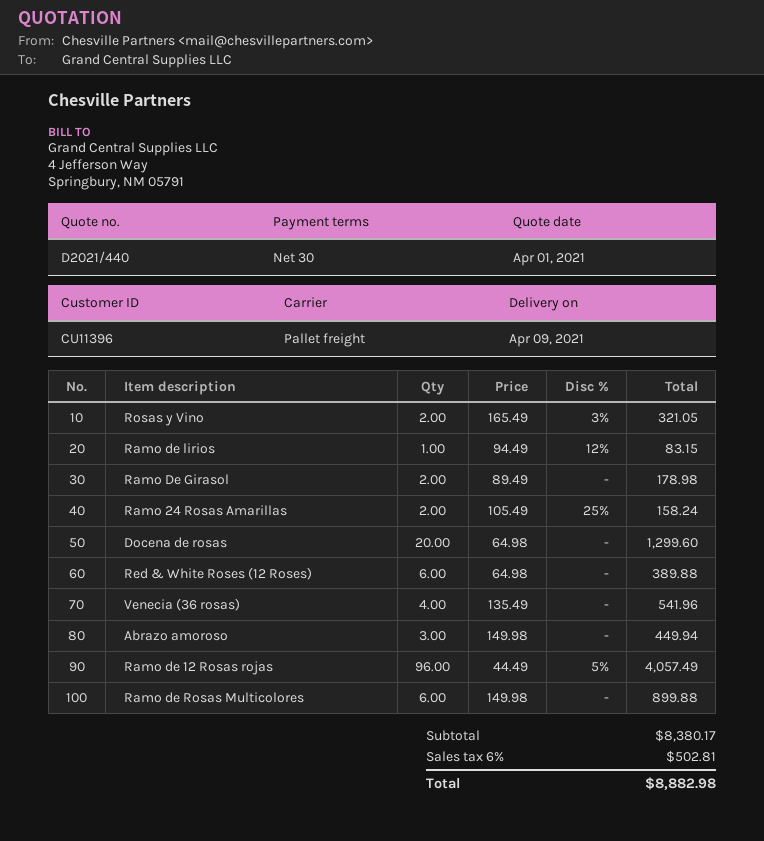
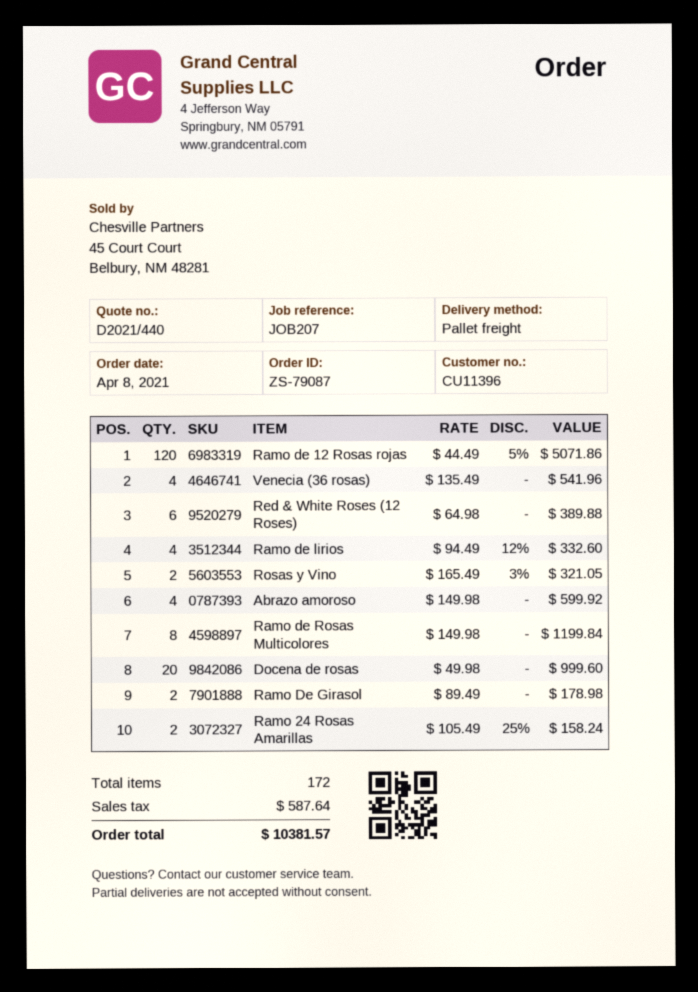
Ramo de lirios: 1 x 94.49 - 12% = 83.15 -> 4 x 94.49 - 12% = 332.60
Docena de rosas: 20 x 64.98 = 1299.60 -> 20 x 49.98 = 999.60
Abrazo amoroso: 3 x 149.98 = 449.94 -> 4 x 149.98 = 599.92
Ramo de 12 Rosas rojas: 96 x 44.49 - 5% = 4057.49 -> 120 x 44.49 - 5% = 5071.86
Ramo de Rosas Multicolores: 6 x 149.98 = 899.88 -> 8 x 149.98 = 1199.84
tax: 502.81 -> 587.64
total: 8882.98 -> 10381.57

